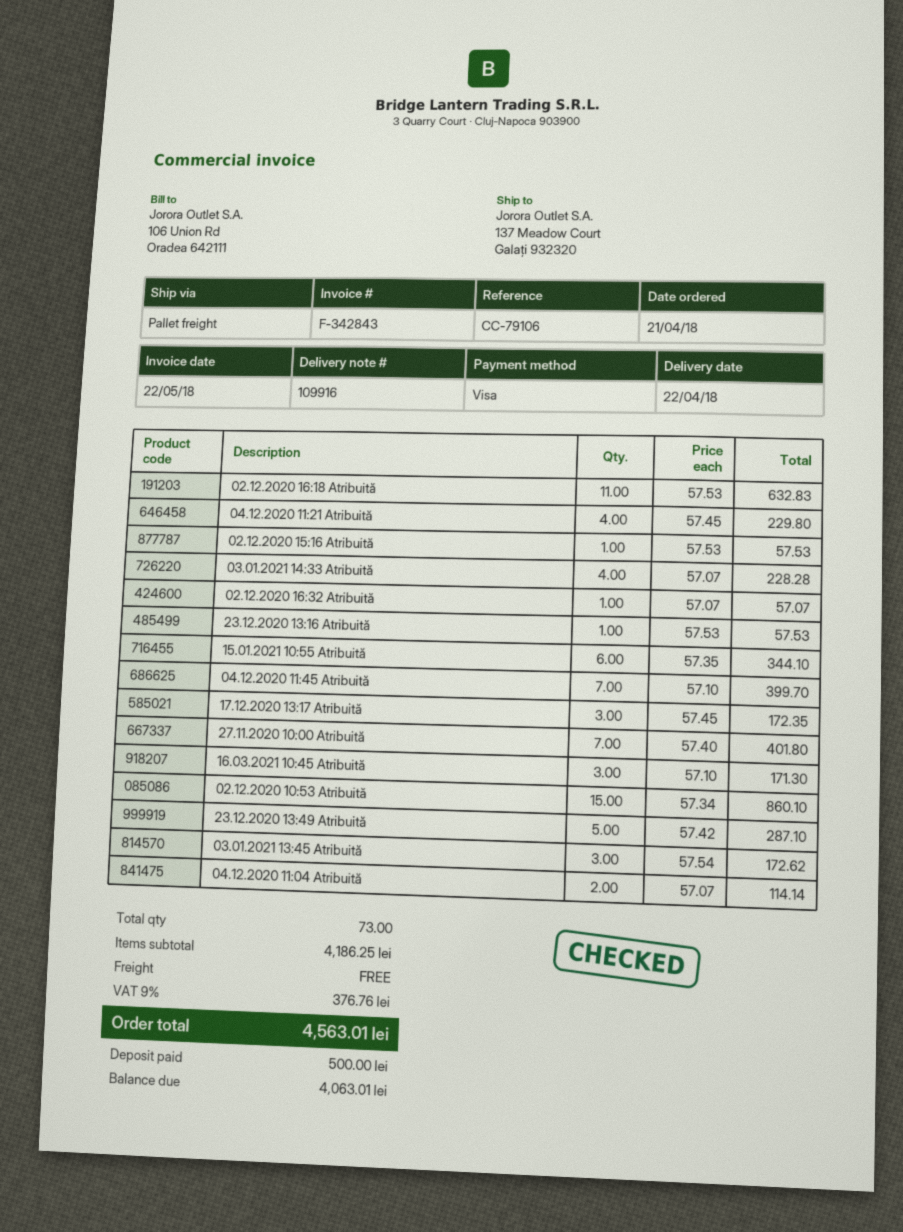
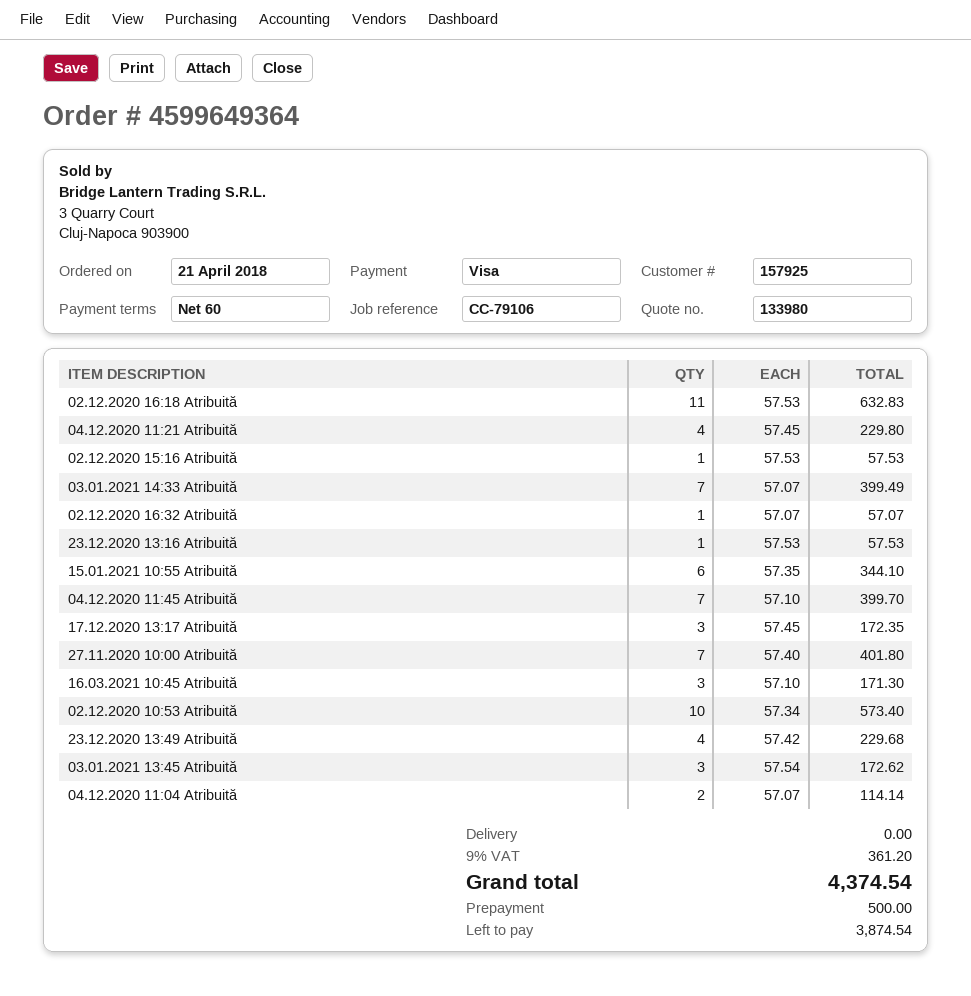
03.01.2021 14:33 Atribuită: 4 x 57.07 = 228.28 -> 7 x 57.07 = 399.49
02.12.2020 10:53 Atribuită: 15 x 57.34 = 860.10 -> 10 x 57.34 = 573.40
23.12.2020 13:49 Atribuită: 5 x 57.42 = 287.10 -> 4 x 57.42 = 229.68
tax: 9% = 376.76 -> 9% = 361.20
total: 4563.01 -> 4374.54
balance: 4063.01 -> 3874.54

